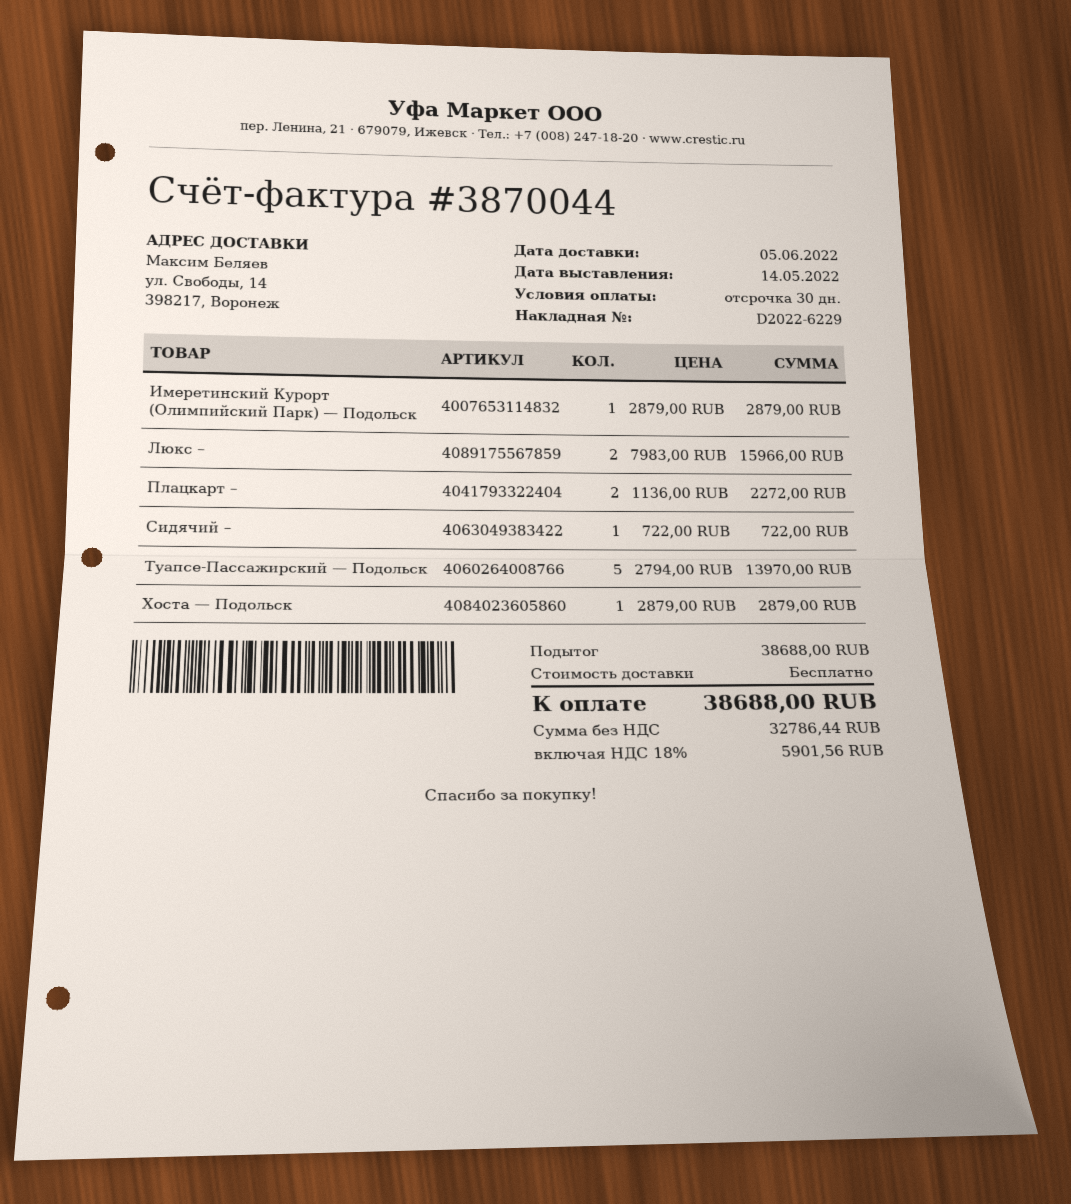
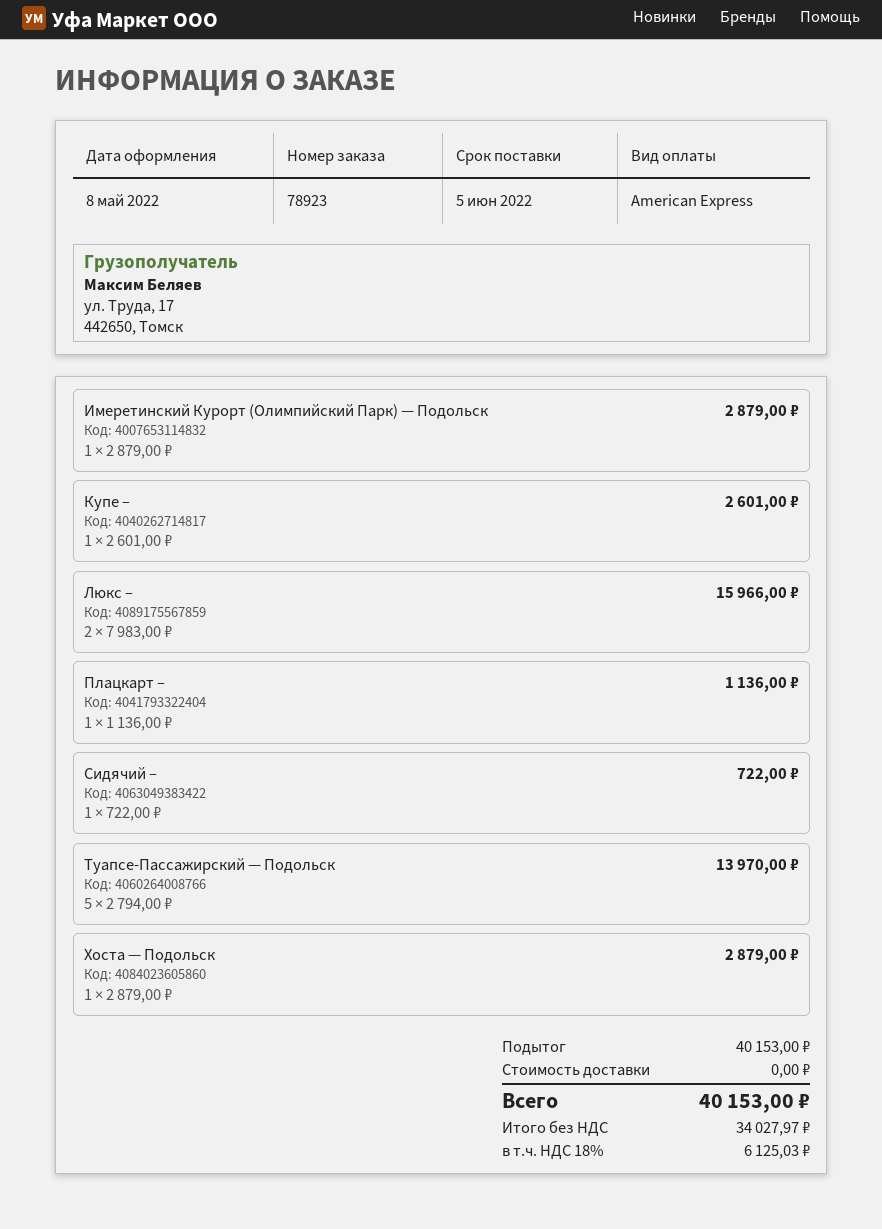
ship to: ул. Свободы, 14, 398217, Воронеж -> ул. Труда, 17, 442650, Томск
Плацкарт –: 2 x 1136.00 = 2272.00 -> 1 x 1136.00 = 1136.00
Купе –: none -> 1 x 2601.00 = 2601.00
subtotal: 38688.00 -> 40153.00
net: 32786.44 -> 34027.97
tax: 18% = 5901.56 -> 18% = 6125.03
total: 38688.00 -> 40153.00

